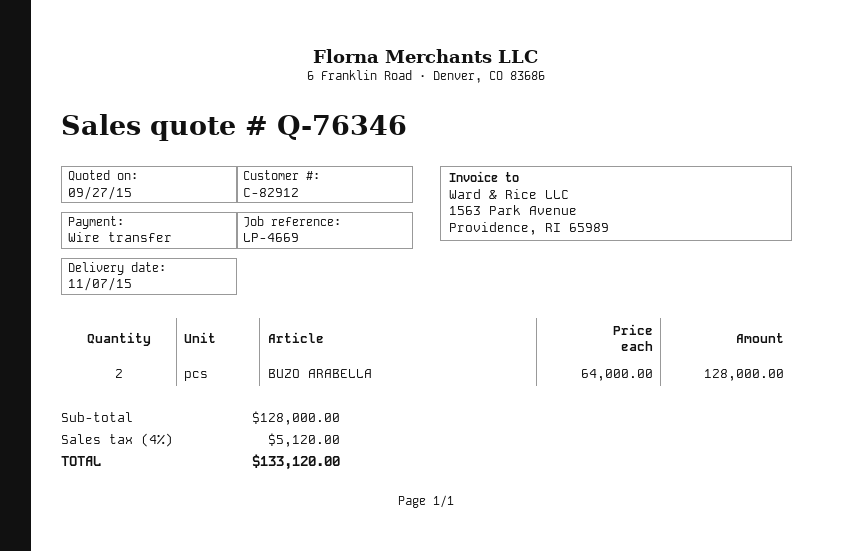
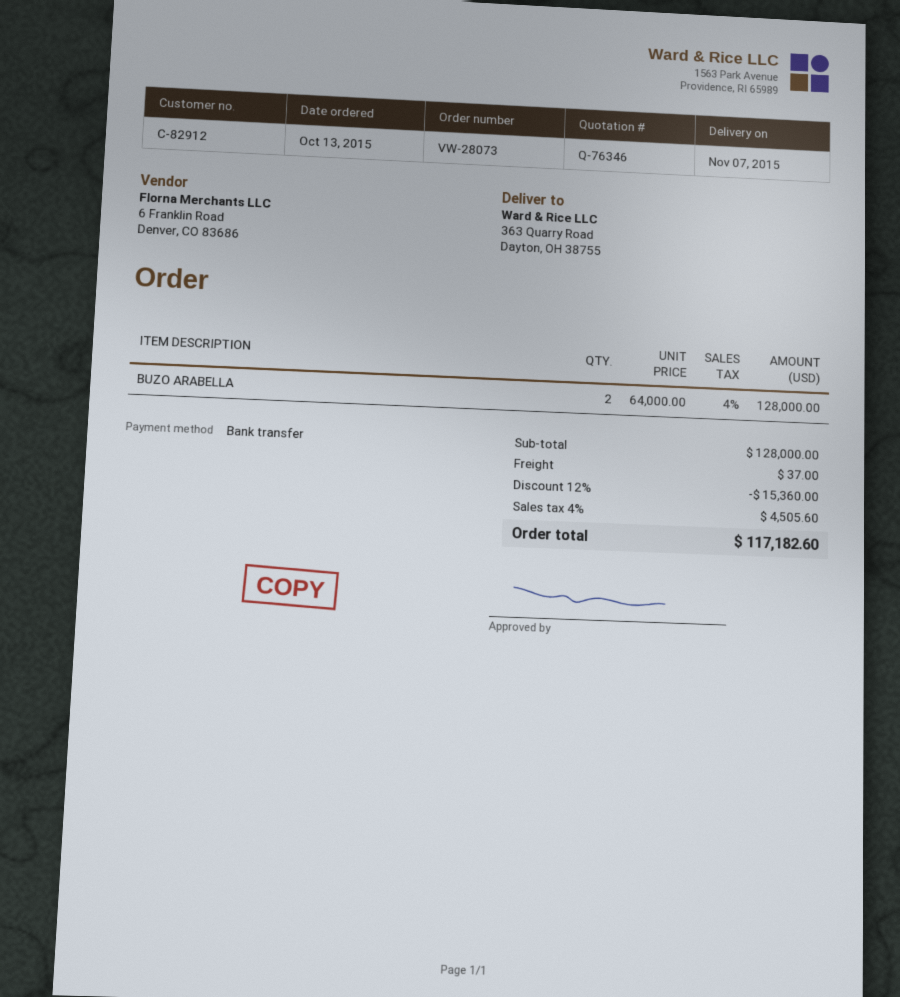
discount: none -> 12% = 15360.00
shipping: none -> 37.00
tax: 4% = 5120.00 -> 4% = 4505.60
total: 133120.00 -> 117182.60

